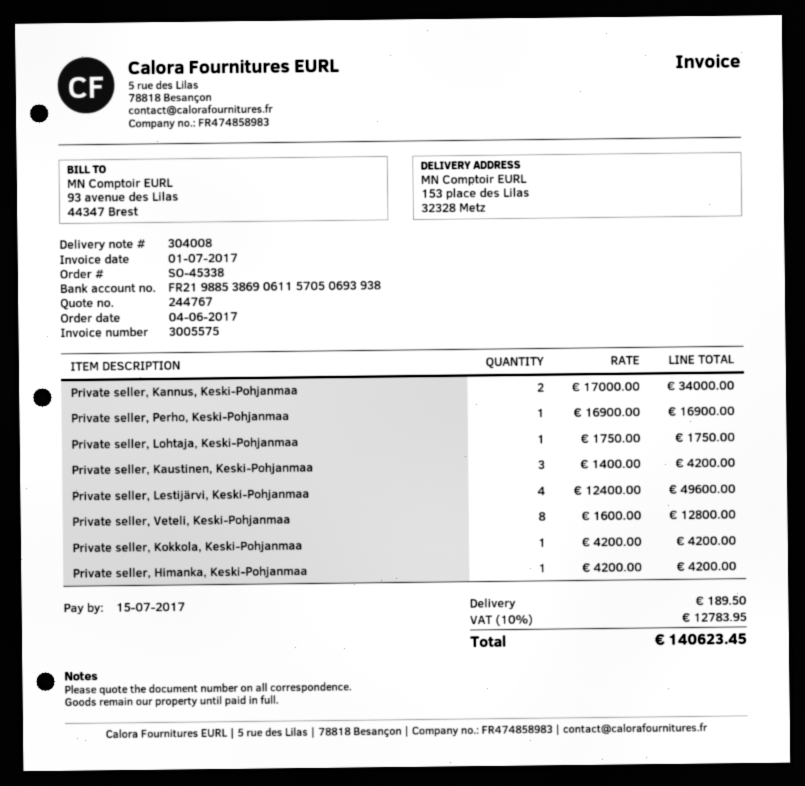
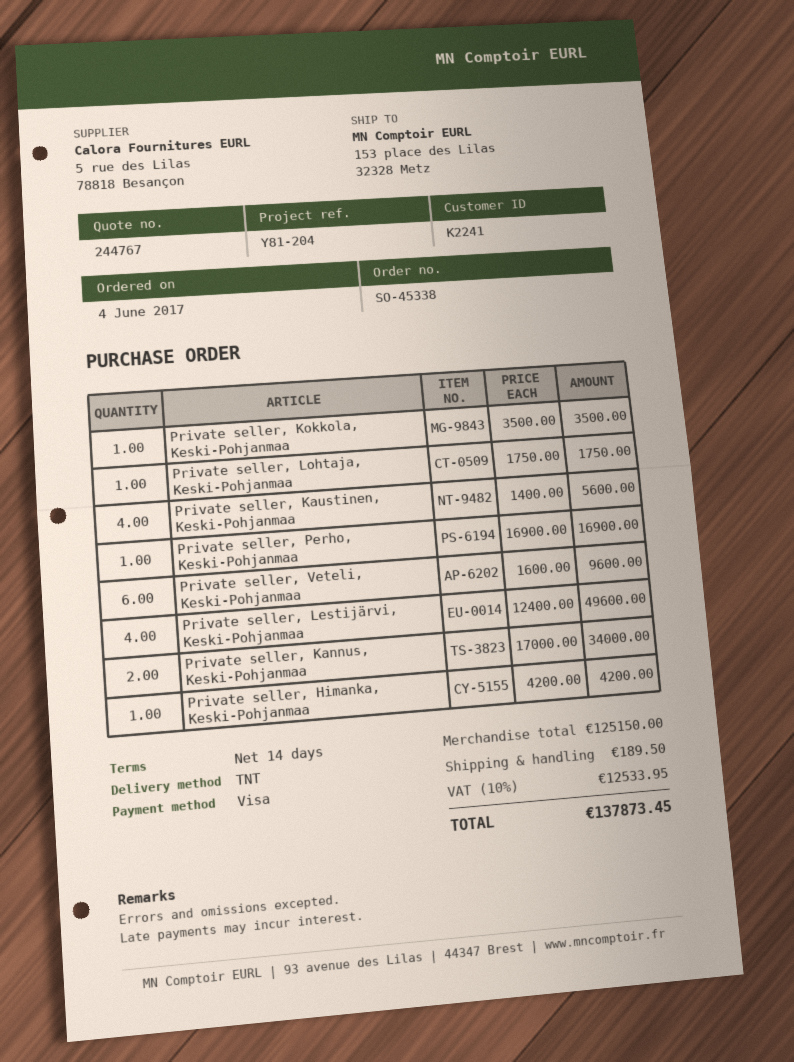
Private seller, Kaustinen, Keski-Pohjanmaa: 3 x 1400.00 = 4200.00 -> 4 x 1400.00 = 5600.00
Private seller, Veteli, Keski-Pohjanmaa: 8 x 1600.00 = 12800.00 -> 6 x 1600.00 = 9600.00
Private seller, Kokkola, Keski-Pohjanmaa: 1 x 4200.00 = 4200.00 -> 1 x 3500.00 = 3500.00
tax: 10% = 12783.95 -> 10% = 12533.95
total: 140623.45 -> 137873.45

